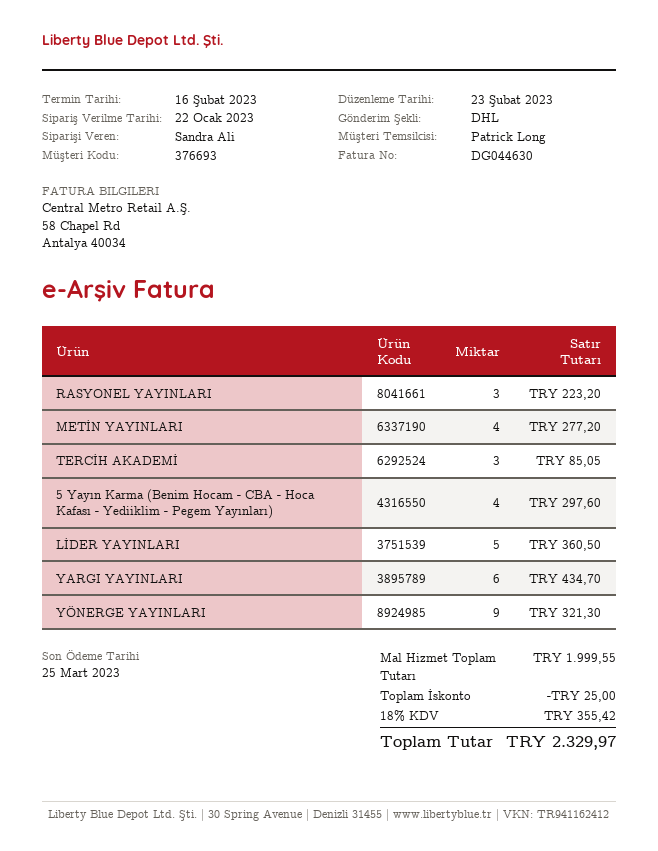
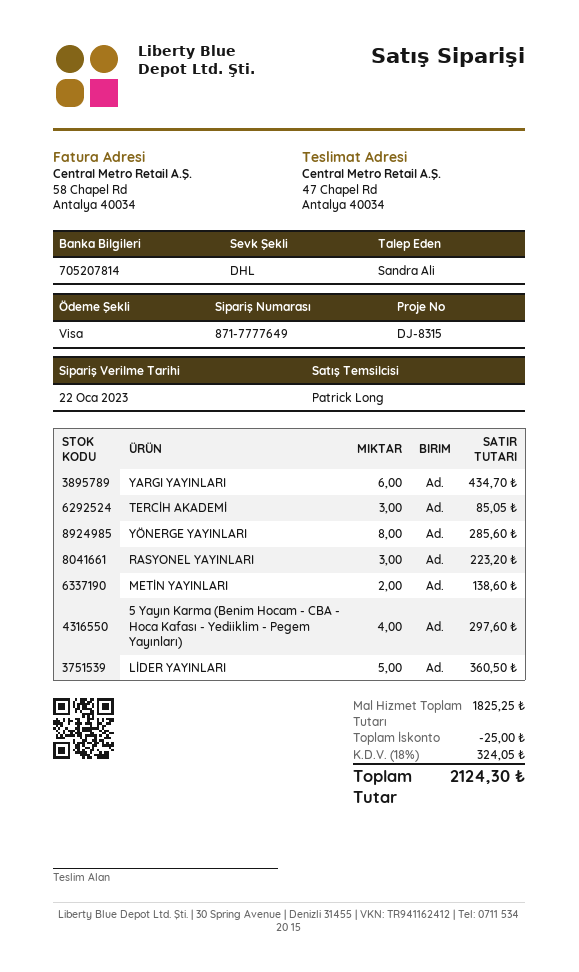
METİN YAYINLARI: 4 for 277.20 -> 2 for 138.60
YÖNERGE YAYINLARI: 9 for 321.30 -> 8 for 285.60
subtotal: 1999.55 -> 1825.25
tax: 18% = 355.42 -> 18% = 324.05
total: 2329.97 -> 2124.30

